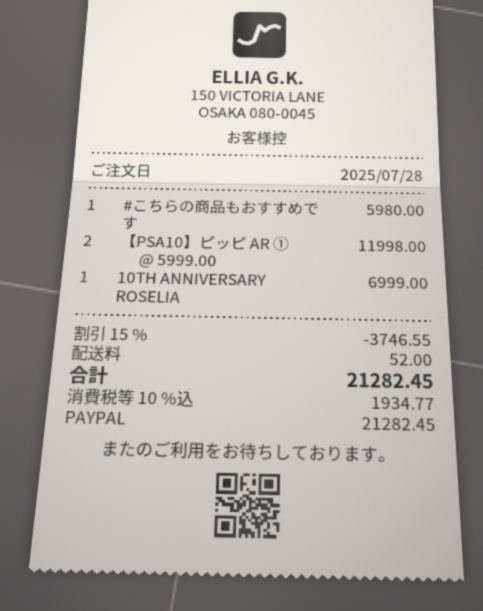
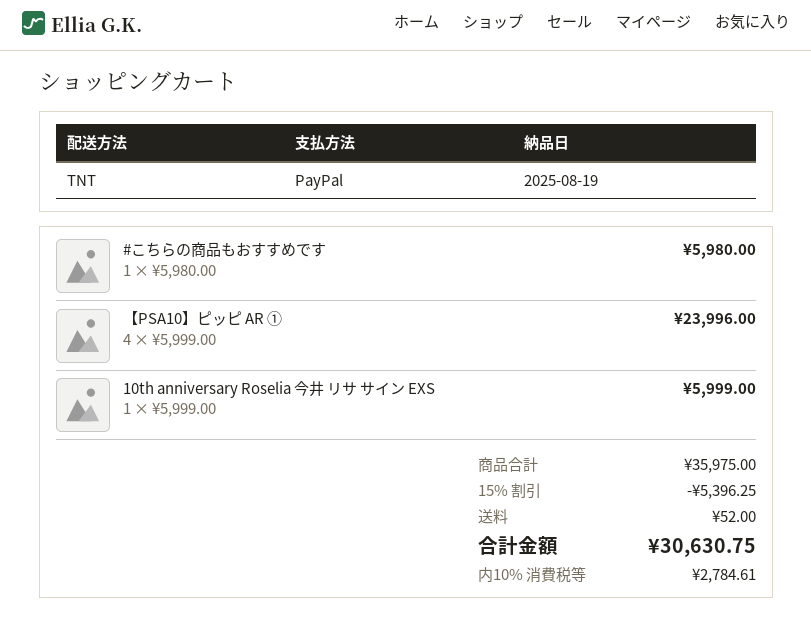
【PSA10】ピッピ AR ①: 2 x 5999.00 = 11998.00 -> 4 x 5999.00 = 23996.00
10TH ANNIVERSARY ROSELIA: 1 x 6999.00 = 6999.00 -> 1 x 5999.00 = 5999.00
discount: 15% = 3746.55 -> 15% = 5396.25
tax: 10% = 1934.77 -> 10% = 2784.61
total: 21282.45 -> 30630.75

